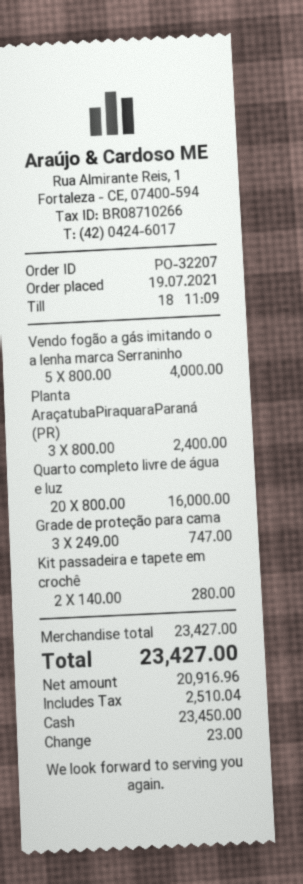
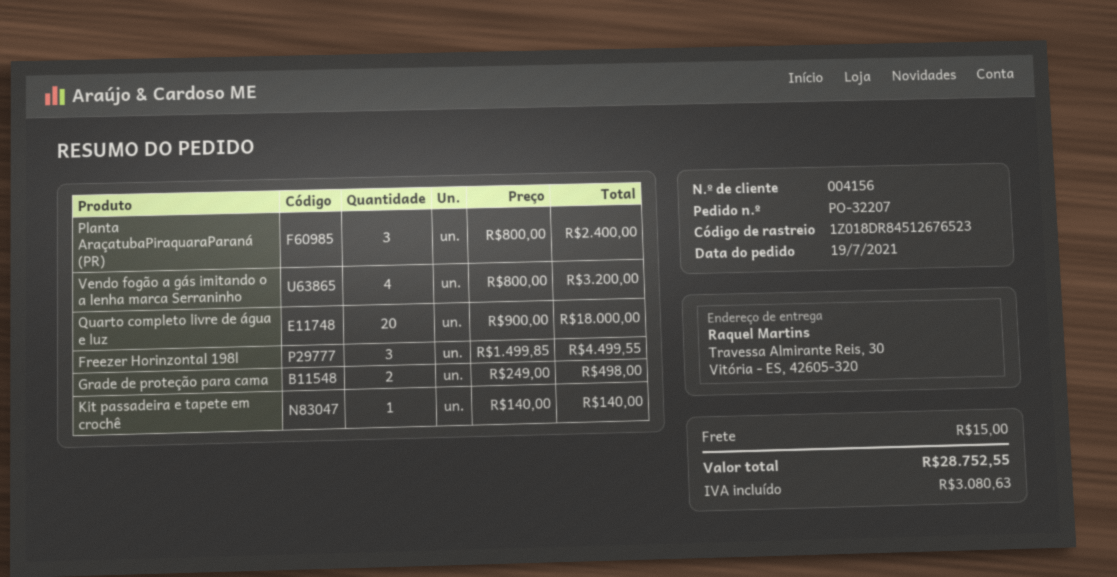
Vendo fogão a gás imitando o a lenha marca Serraninho: 5 x 800.00 = 4000.00 -> 4 x 800.00 = 3200.00
Quarto completo livre de água e luz: 20 x 800.00 = 16000.00 -> 20 x 900.00 = 18000.00
Grade de proteção para cama: 3 x 249.00 = 747.00 -> 2 x 249.00 = 498.00
Kit passadeira e tapete em crochê: 2 x 140.00 = 280.00 -> 1 x 140.00 = 140.00
Freezer Horinzontal 198l: none -> 3 x 1499.85 = 4499.55
shipping: none -> 15.00
tax: 2510.04 -> 3080.63
total: 23427.00 -> 28752.55

